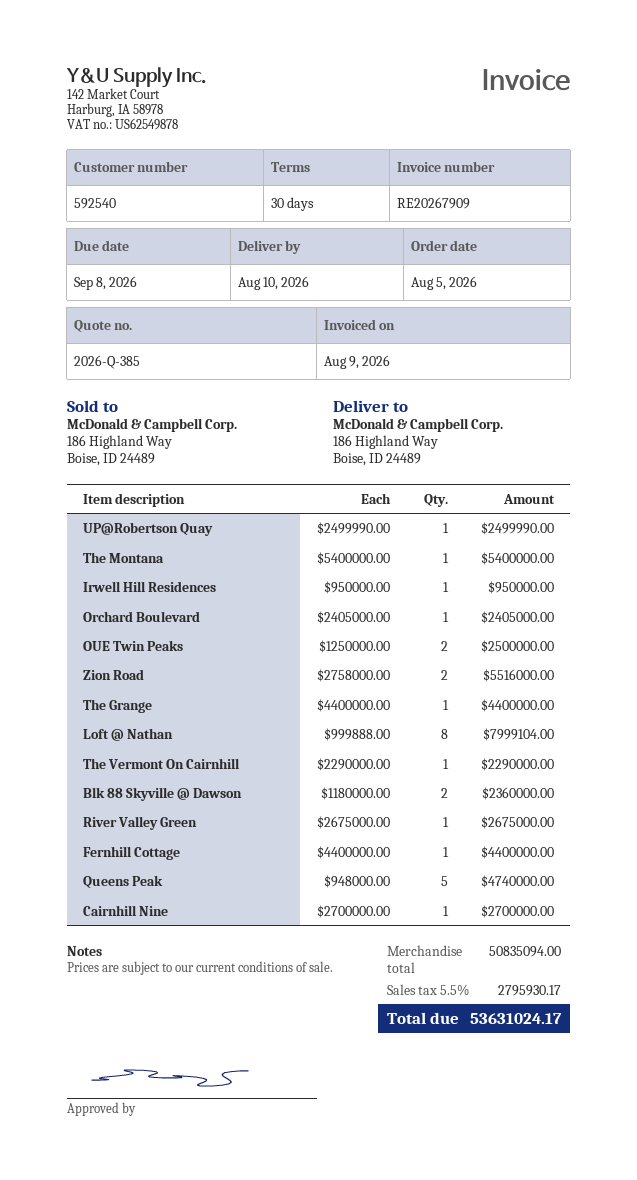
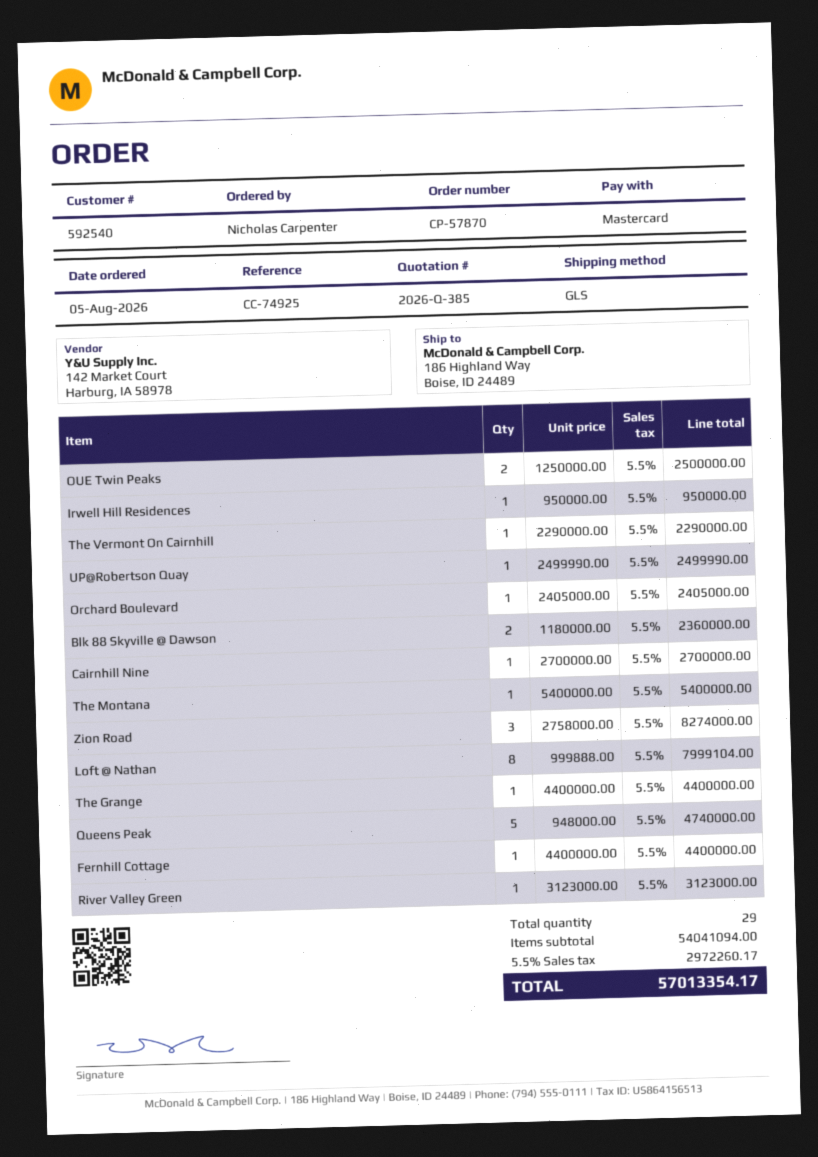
Zion Road: 2 x 2758000.00 = 5516000.00 -> 3 x 2758000.00 = 8274000.00
River Valley Green: 1 x 2675000.00 = 2675000.00 -> 1 x 3123000.00 = 3123000.00
subtotal: 50835094.00 -> 54041094.00
tax: 5.5% = 2795930.17 -> 5.5% = 2972260.17
total: 53631024.17 -> 57013354.17

